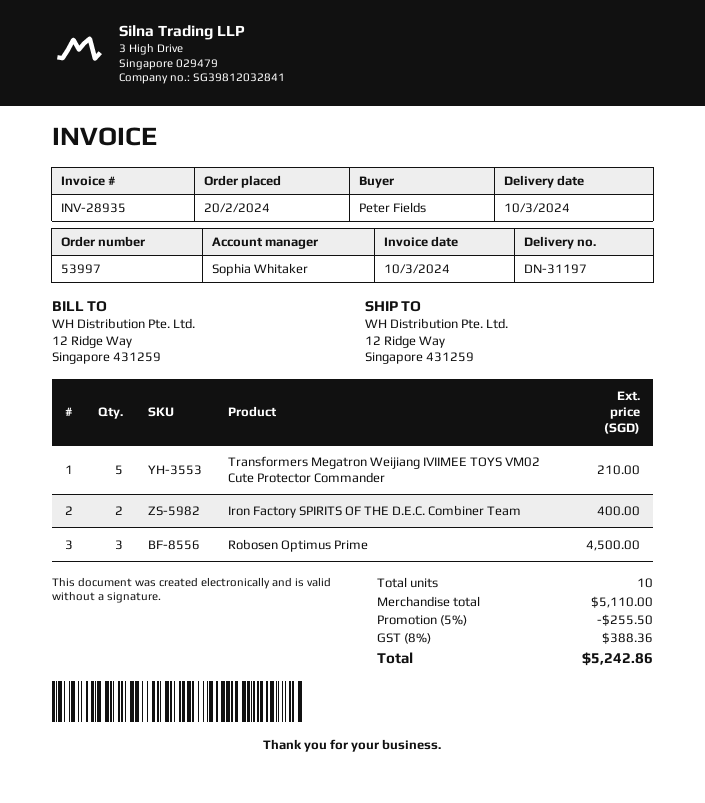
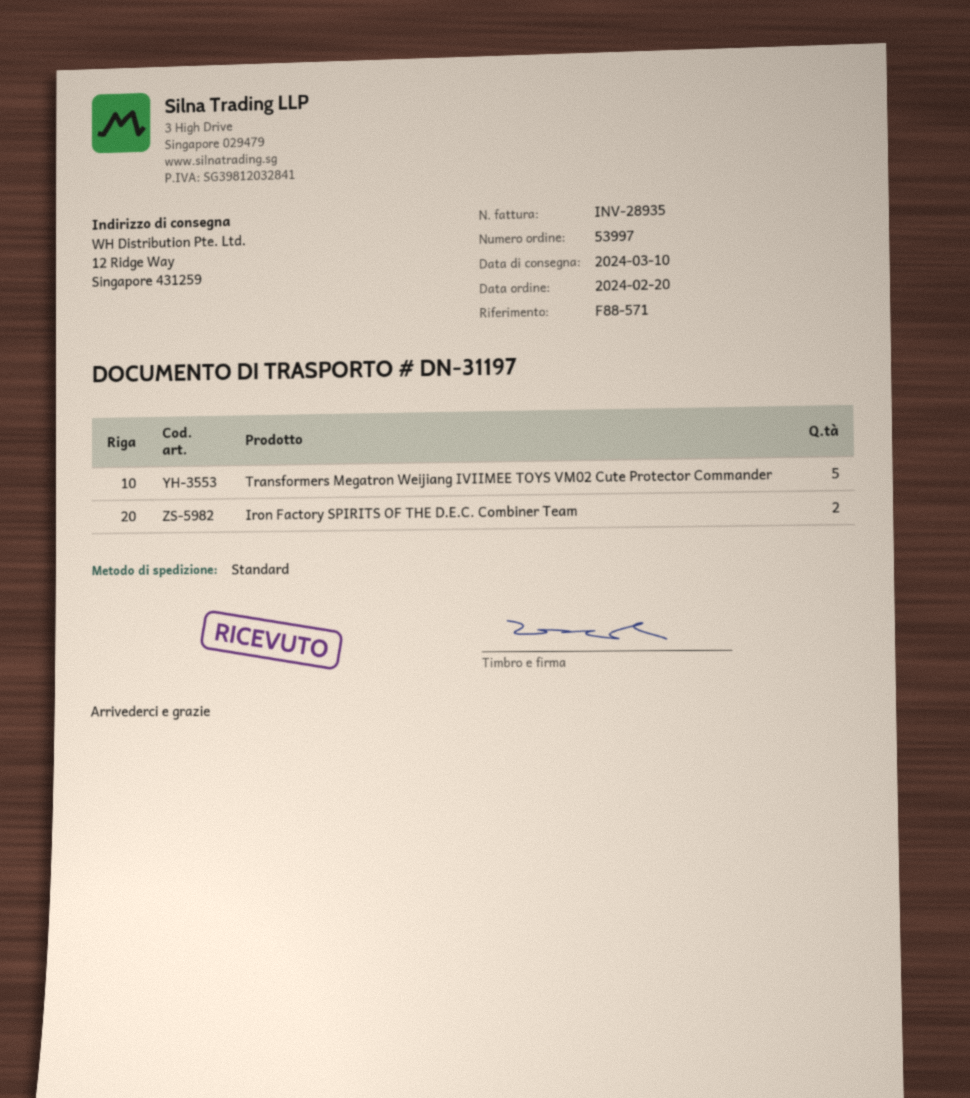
Robosen Optimus Prime: 3 -> none

